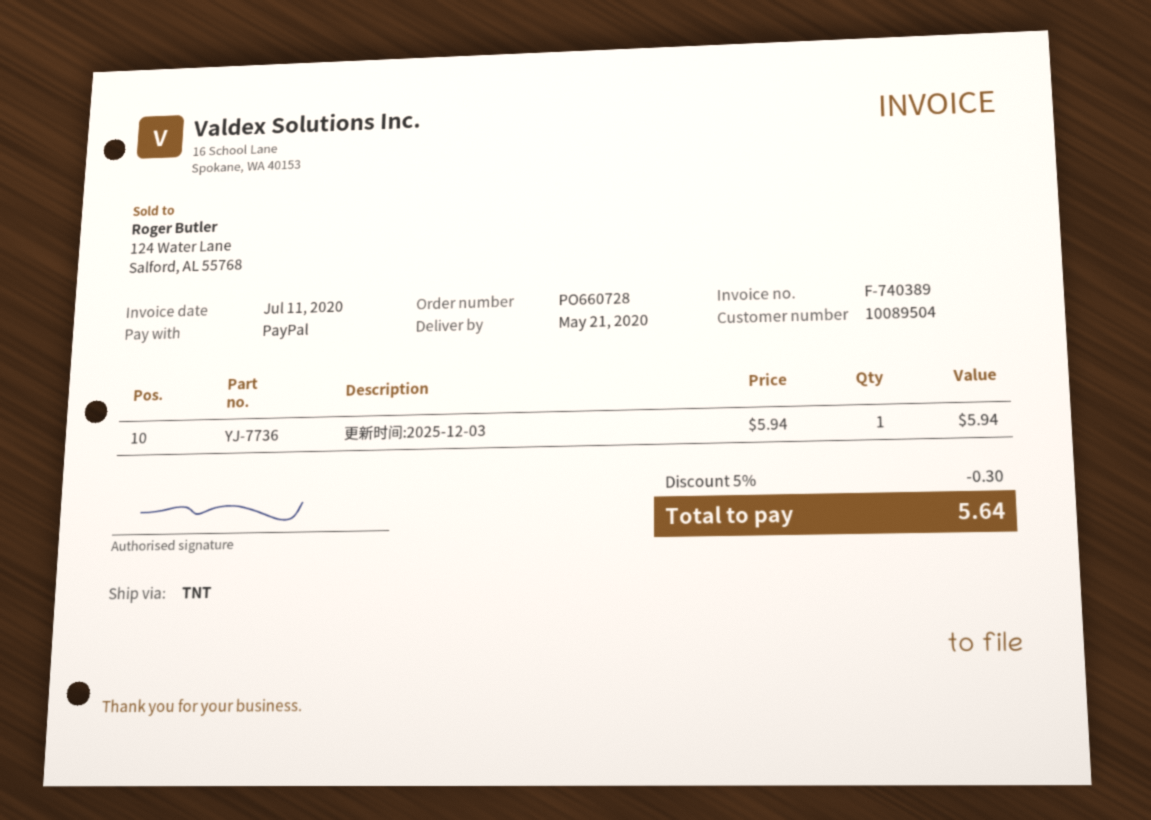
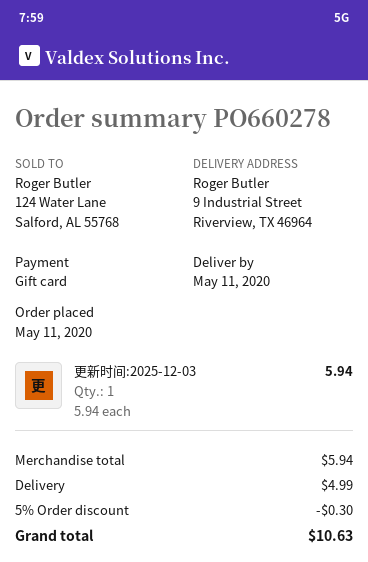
order number: PO660728 -> PO660278
delivery date: 2020-05-21 -> 2020-05-11
payment method: PayPal -> gift card
shipping: none -> 4.99
total: 5.64 -> 10.63

